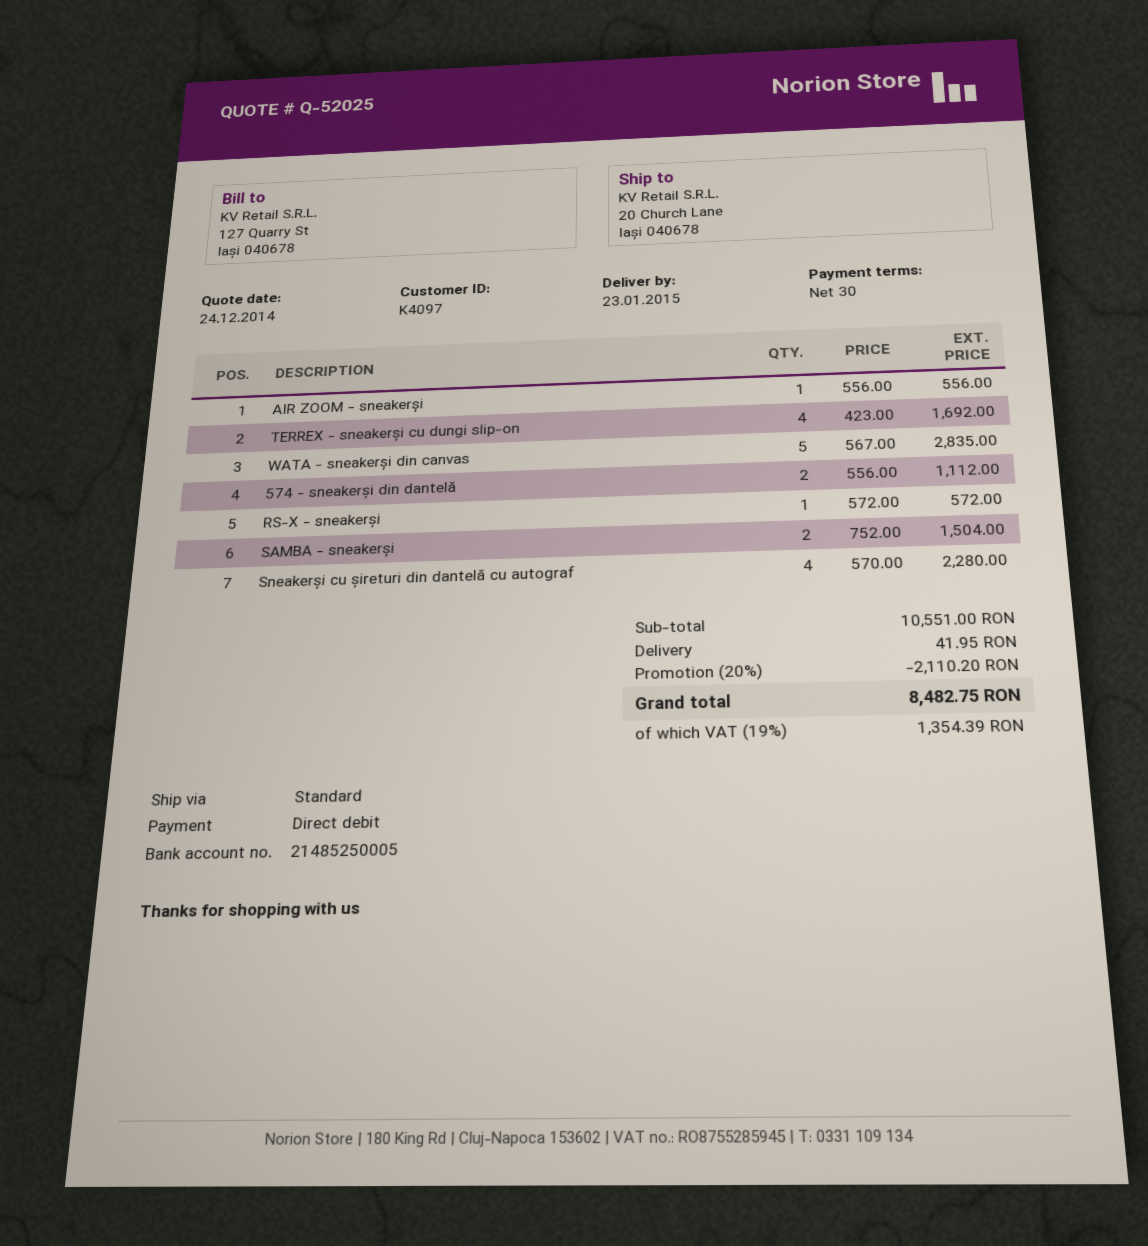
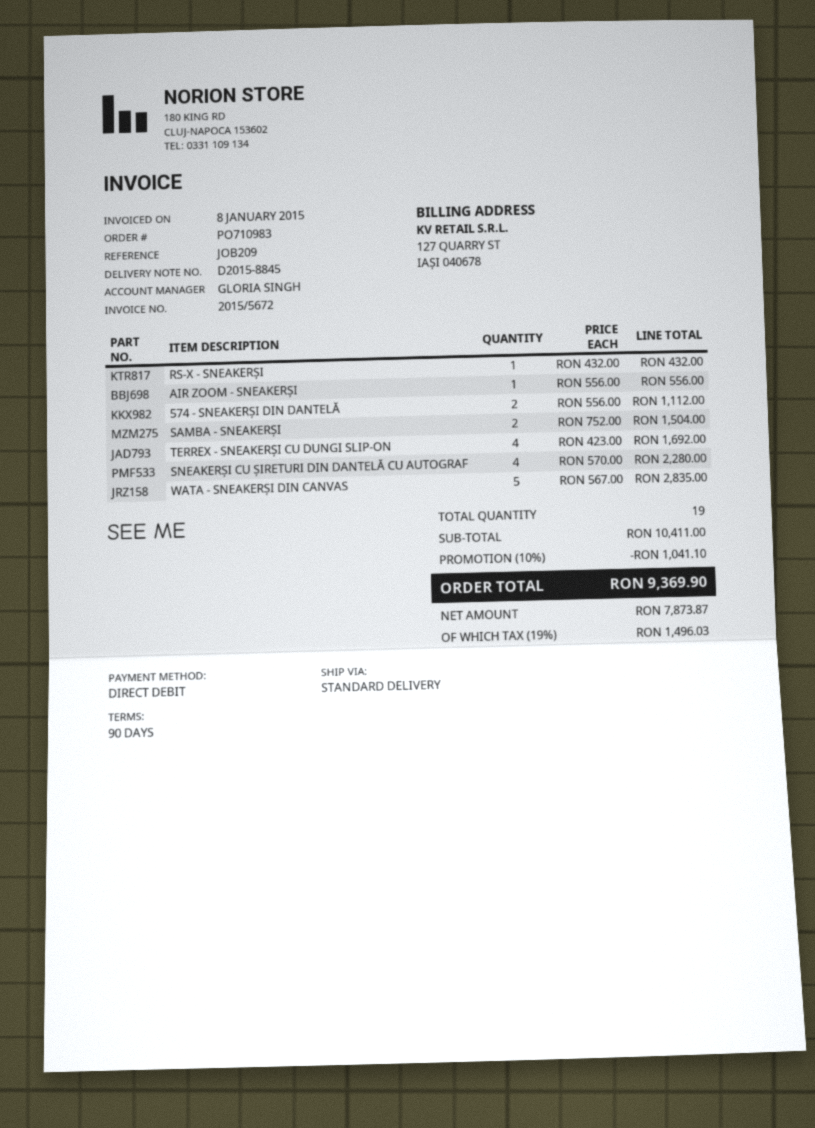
payment terms: 30 days -> 90 days
RS-X - sneakerși: 1 x 572.00 = 572.00 -> 1 x 432.00 = 432.00
subtotal: 10551.00 -> 10411.00
discount: 20% = 2110.20 -> 10% = 1041.10
shipping: 41.95 -> none
tax: 19% = 1354.39 -> 19% = 1496.03
total: 8482.75 -> 9369.90

